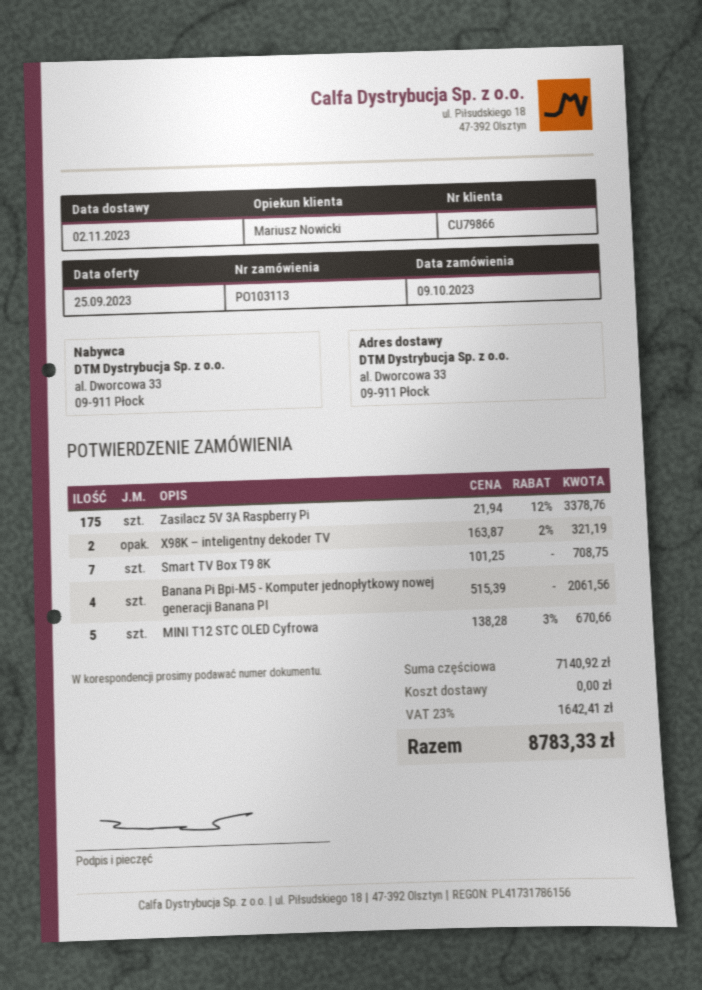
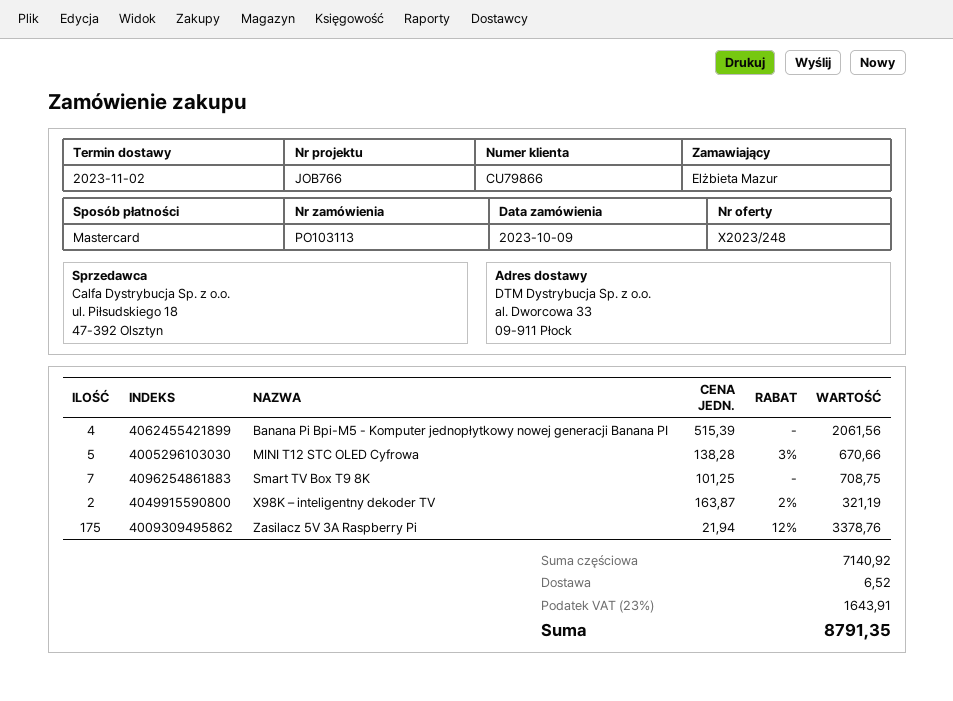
shipping: 0.00 -> 6.52
tax: 23% = 1642.41 -> 23% = 1643.91
total: 8783.33 -> 8791.35

